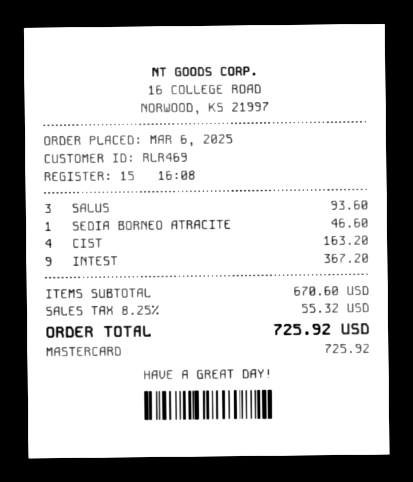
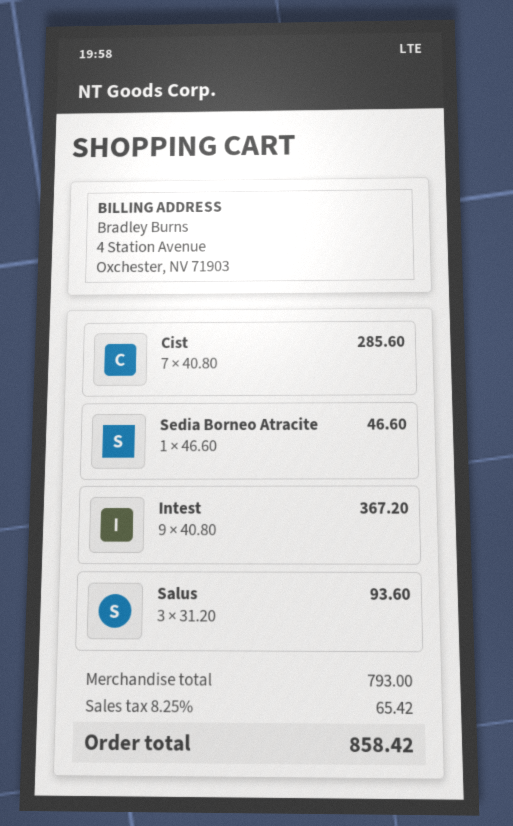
CIST: 4 for 163.20 -> 7 for 285.60
subtotal: 670.60 -> 793.00
tax: 8.25% = 55.32 -> 8.25% = 65.42
total: 725.92 -> 858.42

